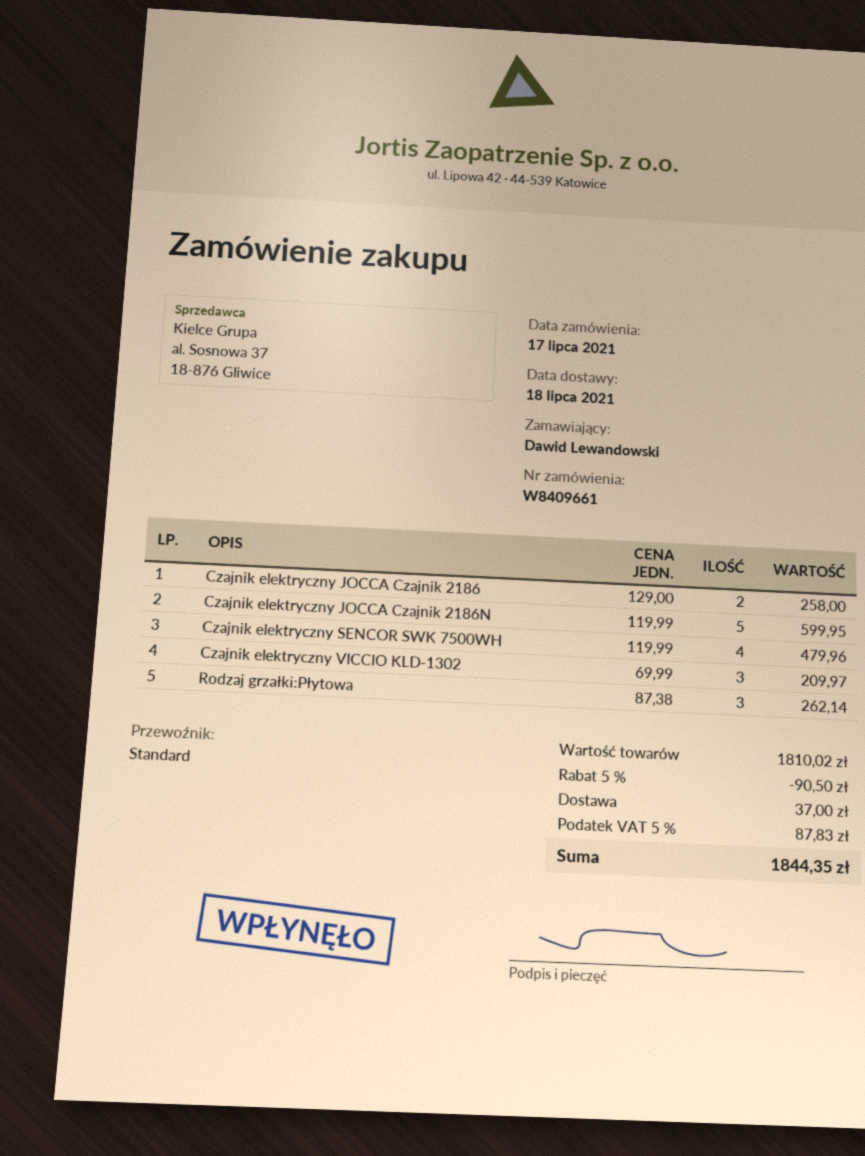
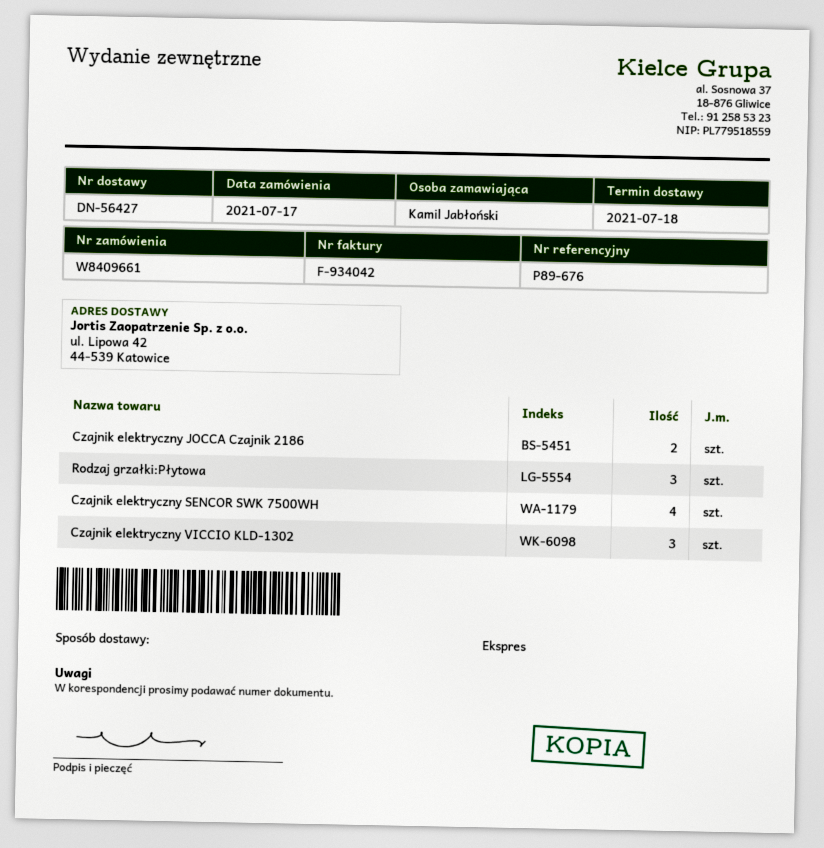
ordered by: Dawid Lewandowski -> Kamil Jabłoński
shipping method: standard -> express
Czajnik elektryczny JOCCA Czajnik 2186N: 5 -> none

